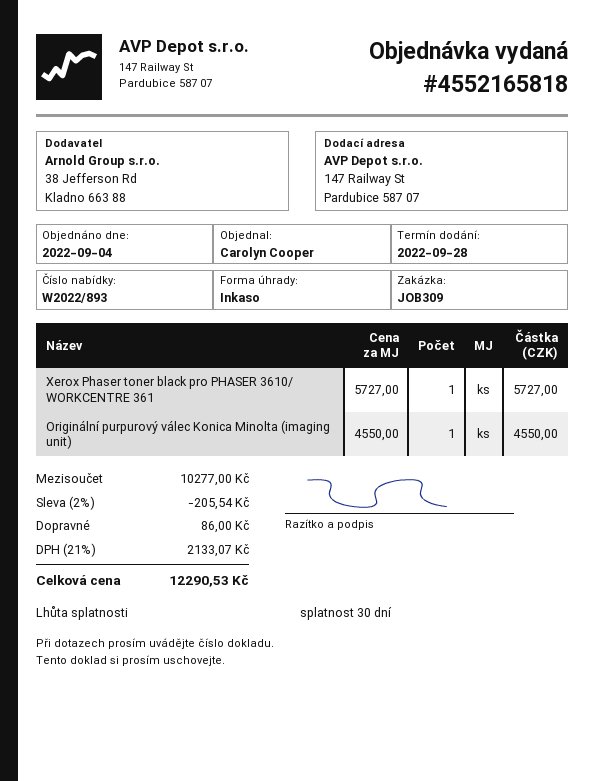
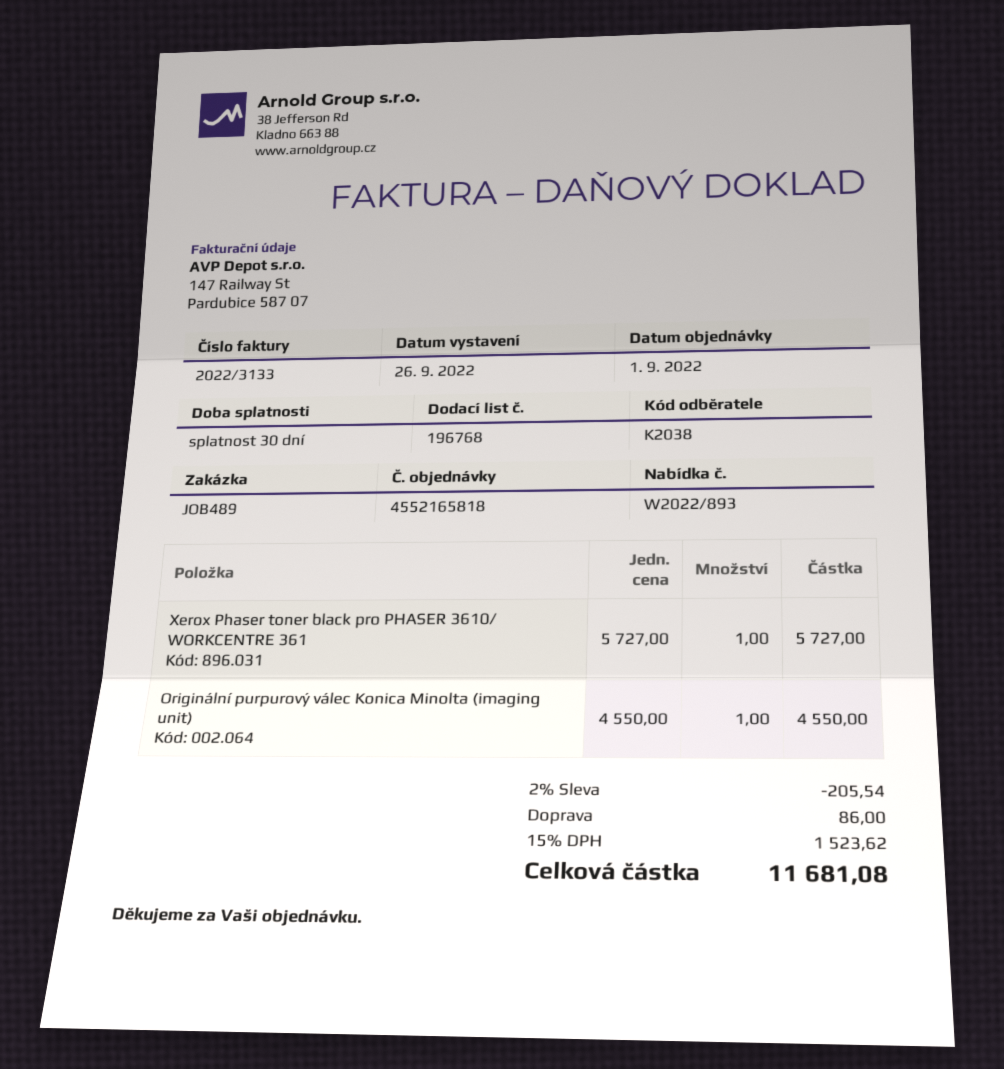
order date: 2022-09-04 -> 2022-09-01
reference: JOB309 -> JOB489
tax: 21% = 2133.07 -> 15% = 1523.62
total: 12290.53 -> 11681.08

